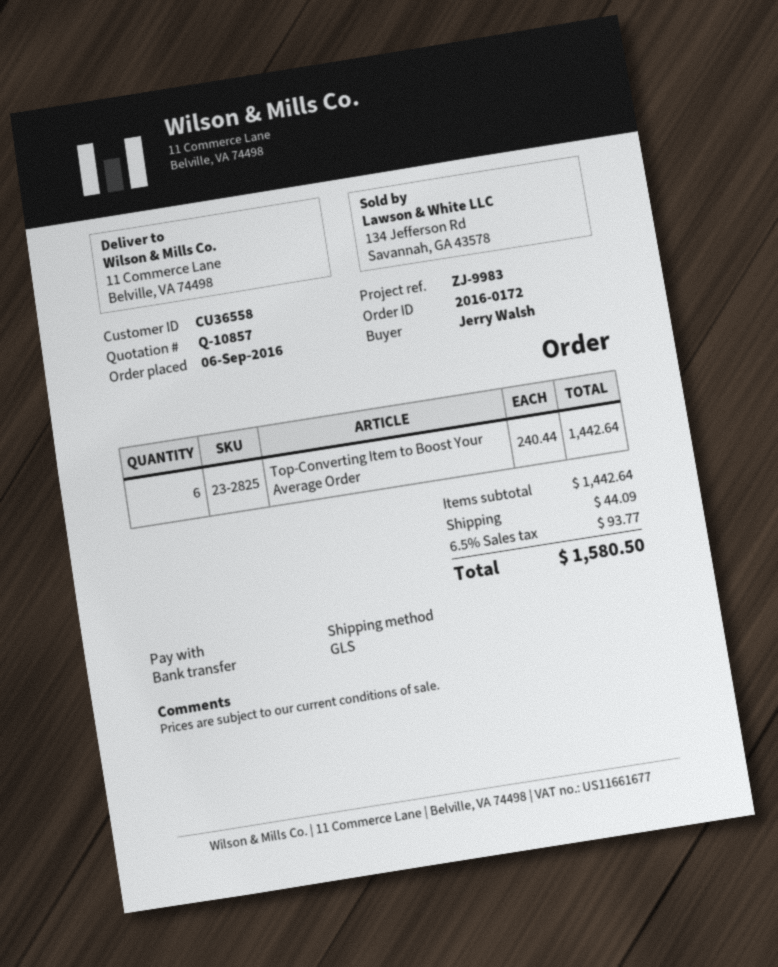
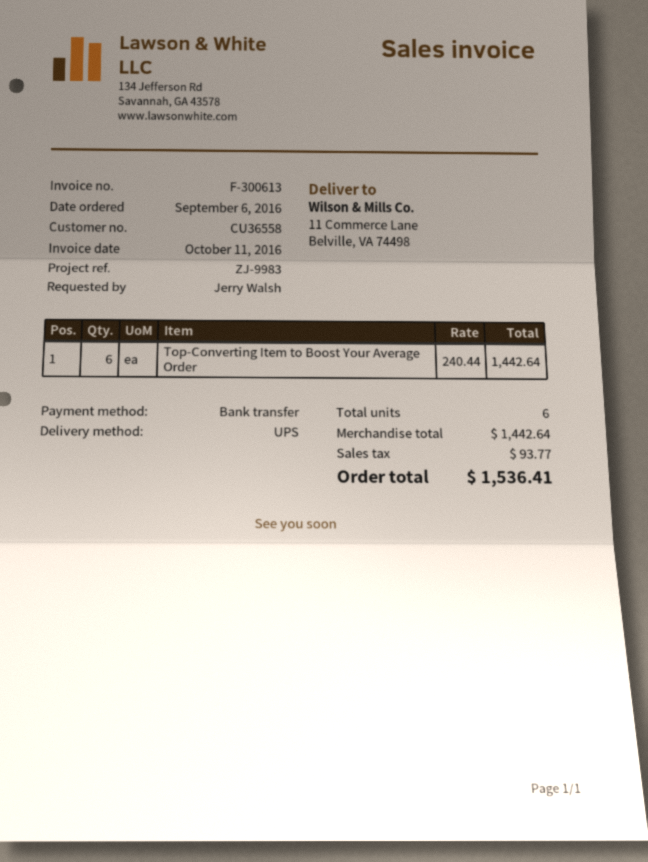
shipping method: GLS -> UPS
shipping: 44.09 -> none
total: 1580.50 -> 1536.41

